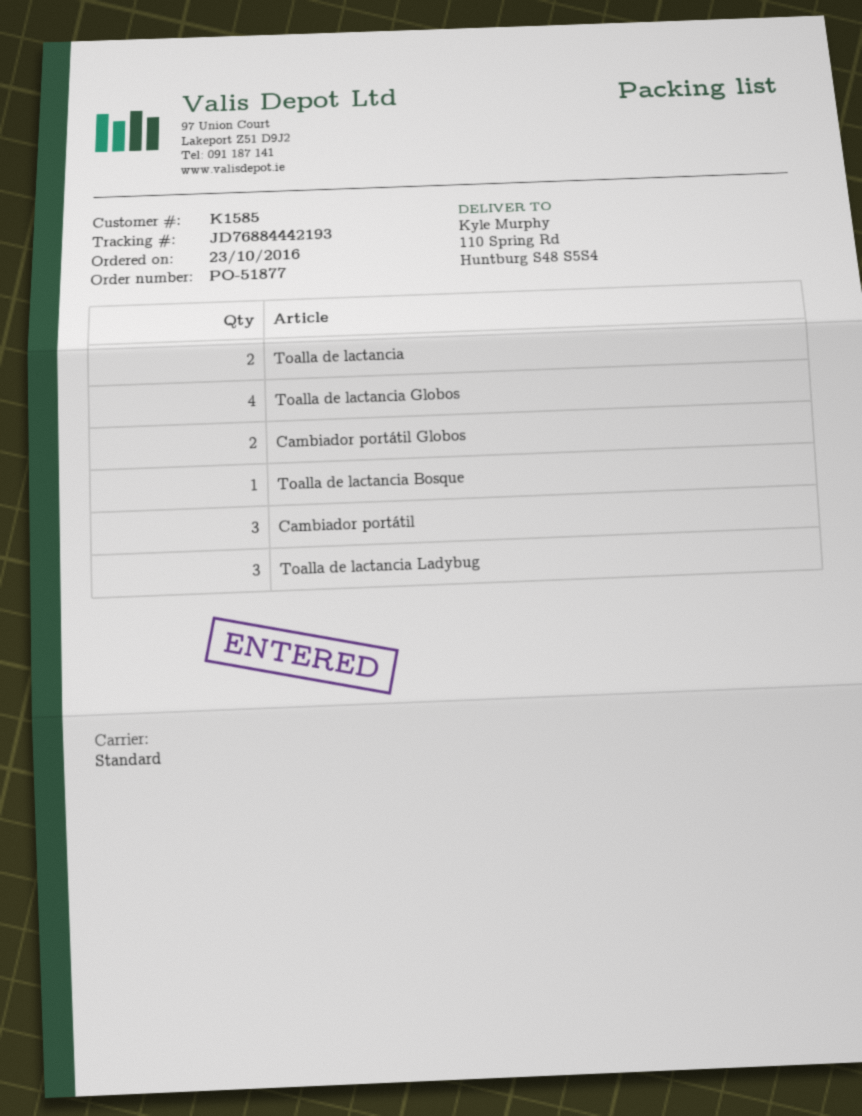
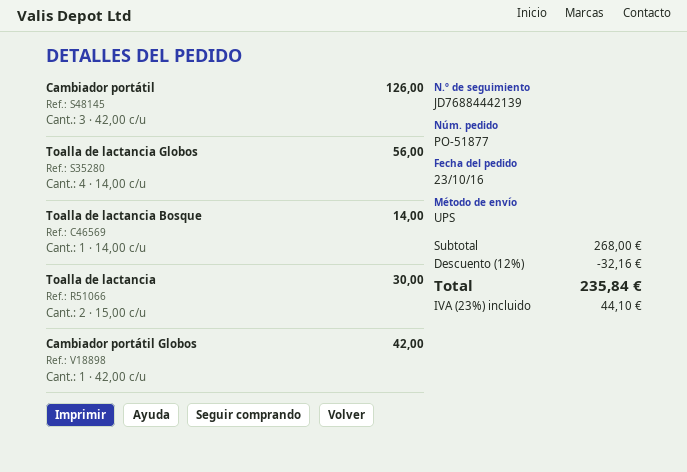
shipping method: standard -> UPS
tracking number: JD76884442193 -> JD76884442139
Cambiador portátil Globos: 2 -> 1
Toalla de lactancia Ladybug: 3 -> none

